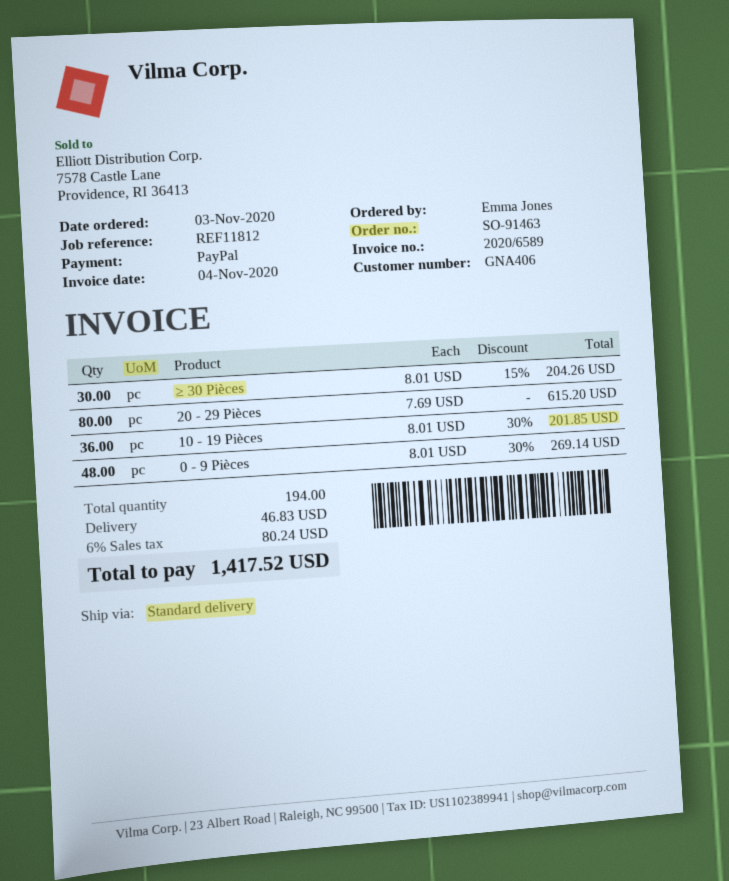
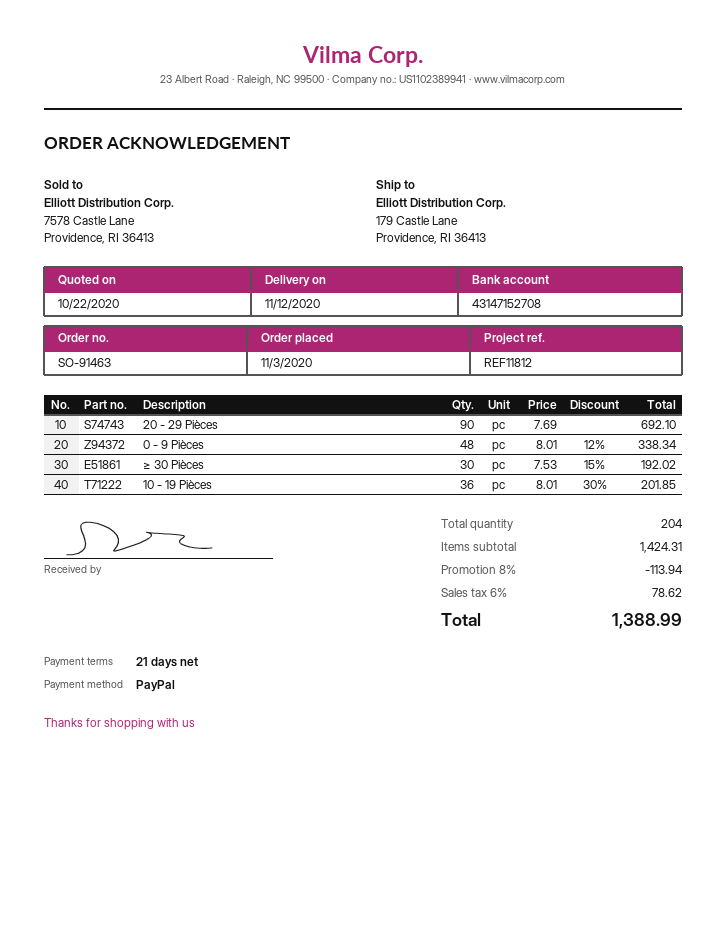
≥ 30 Pièces: 30 x 8.01 - 15% = 204.26 -> 30 x 7.53 - 15% = 192.02
20 - 29 Pièces: 80 x 7.69 = 615.20 -> 90 x 7.69 = 692.10
0 - 9 Pièces: 48 x 8.01 - 30% = 269.14 -> 48 x 8.01 - 12% = 338.34
total quantity: 194 -> 204
discount: none -> 8% = 113.94
shipping: 46.83 -> none
tax: 6% = 80.24 -> 6% = 78.62
total: 1417.52 -> 1388.99

